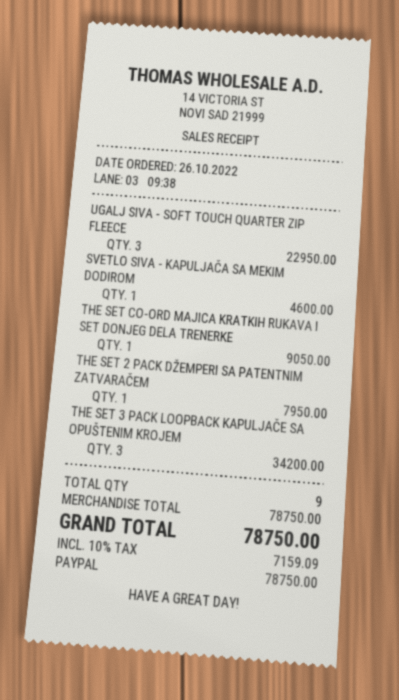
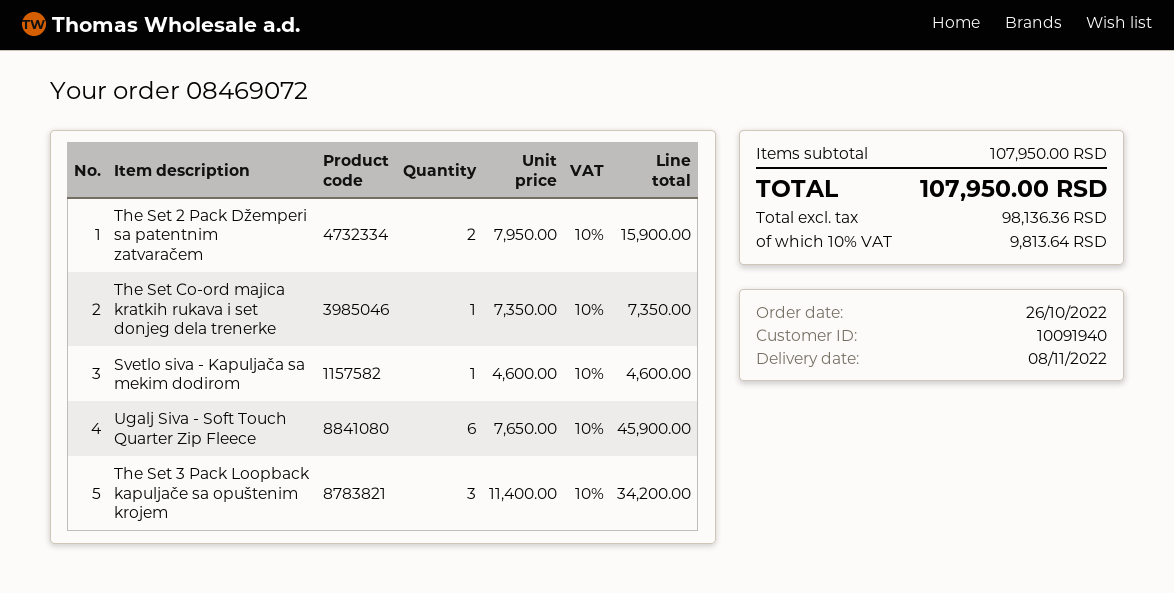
UGALJ SIVA - SOFT TOUCH QUARTER ZIP FLEECE: 3 for 22950.00 -> 6 for 45900.00
THE SET CO-ORD MAJICA KRATKIH RUKAVA I SET DONJEG DELA TRENERKE: 1 for 9050.00 -> 1 for 7350.00
THE SET 2 PACK DŽEMPERI SA PATENTNIM ZATVARAČEM: 1 for 7950.00 -> 2 for 15900.00
subtotal: 78750.00 -> 107950.00
tax: 10% = 7159.09 -> 10% = 9813.64
total: 78750.00 -> 107950.00

